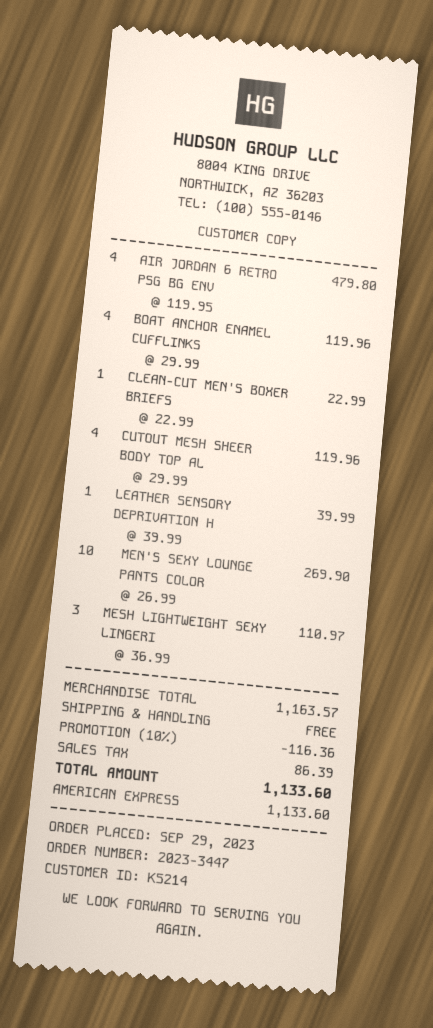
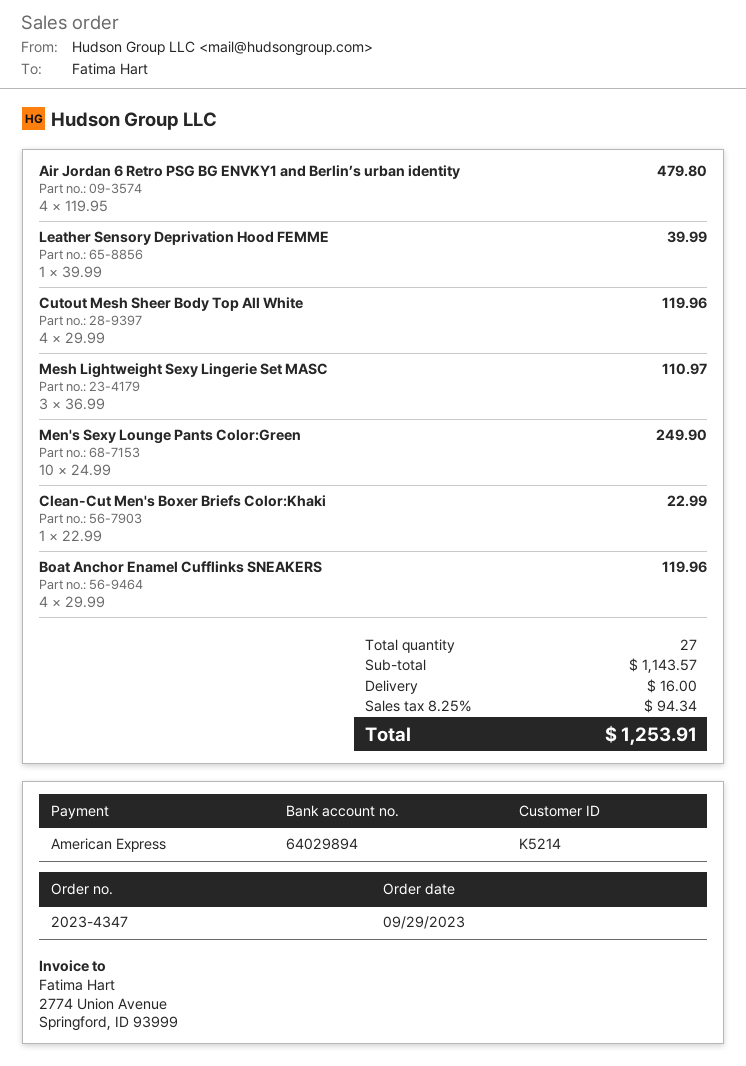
order number: 2023-3447 -> 2023-4347
MEN'S SEXY LOUNGE PANTS COLOR: 10 x 26.99 = 269.90 -> 10 x 24.99 = 249.90
subtotal: 1163.57 -> 1143.57
discount: 10% = 116.36 -> none
shipping: 0.00 -> 16.00
tax: 86.39 -> 94.34
total: 1133.60 -> 1253.91

